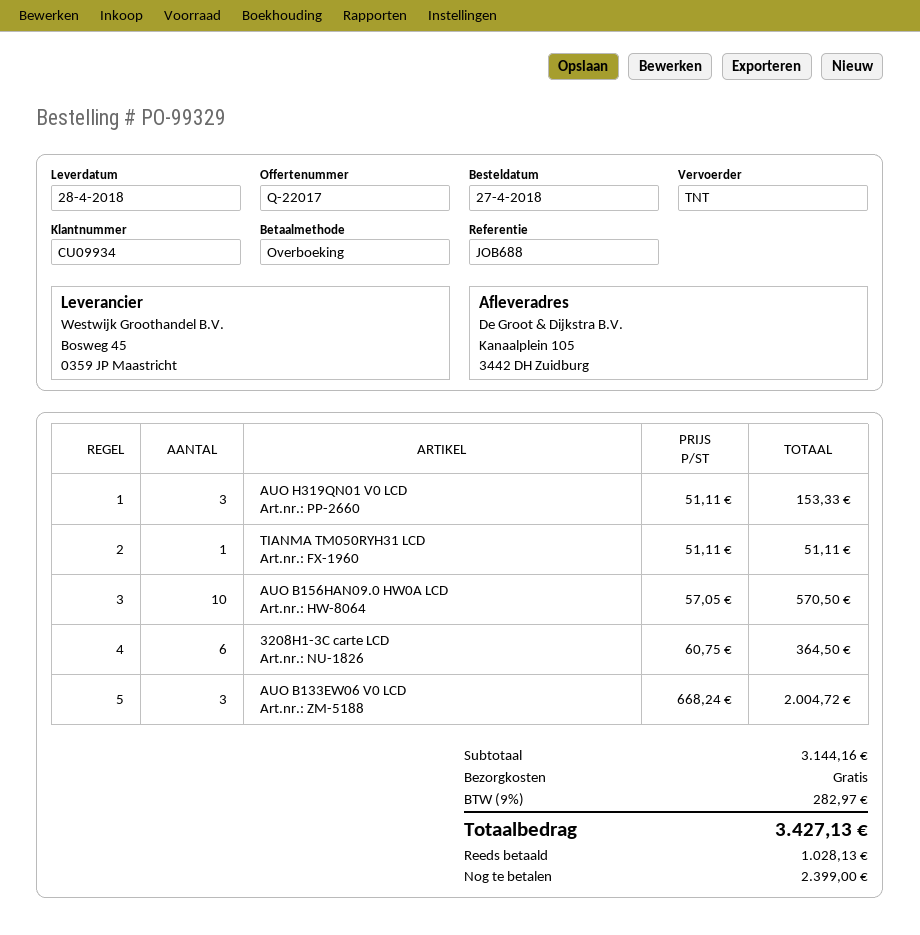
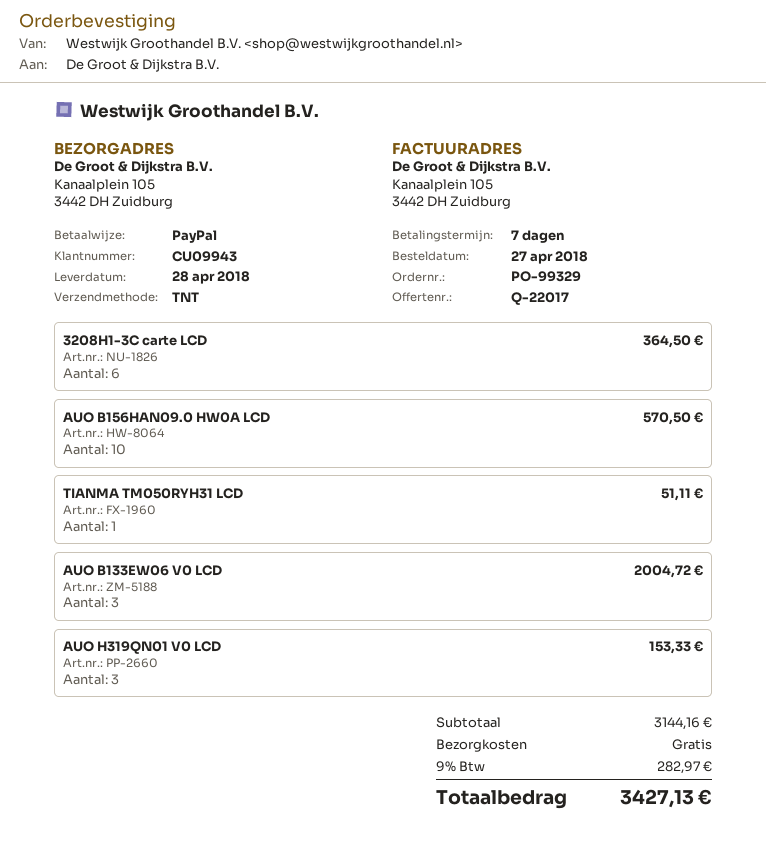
customer number: CU09934 -> CU09943
payment method: bank transfer -> PayPal

